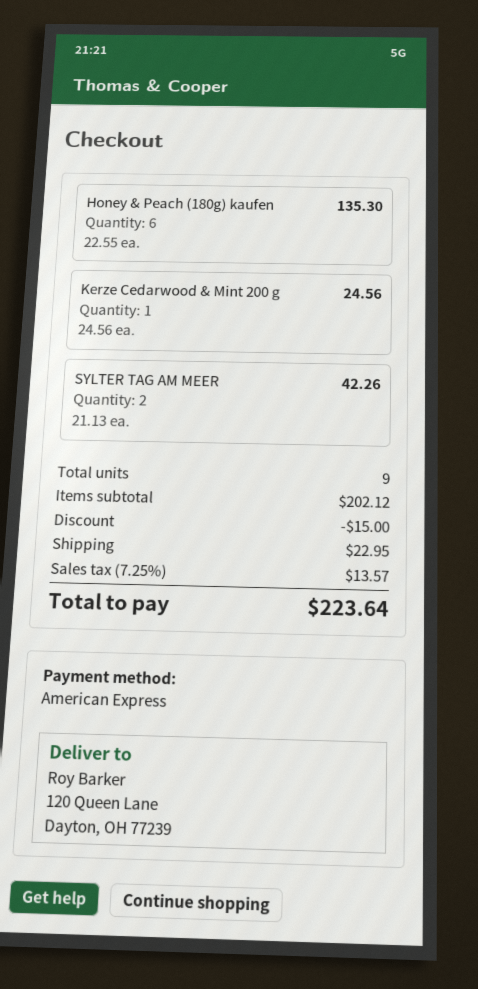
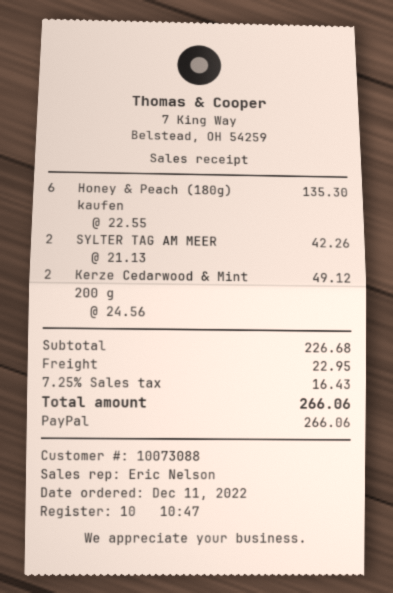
payment method: American Express -> PayPal
Kerze Cedarwood & Mint 200 g: 1 x 24.56 = 24.56 -> 2 x 24.56 = 49.12
subtotal: 202.12 -> 226.68
discount: 15.00 -> none
tax: 7.25% = 13.57 -> 7.25% = 16.43
total: 223.64 -> 266.06

